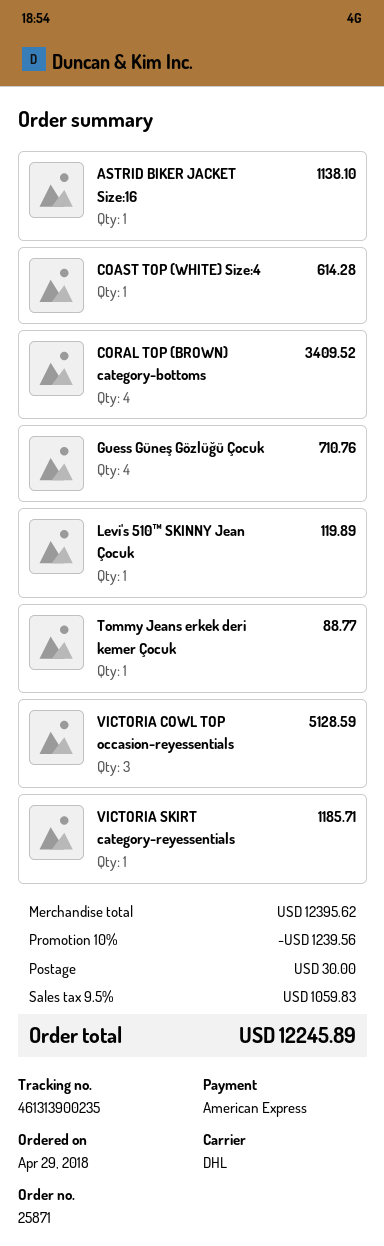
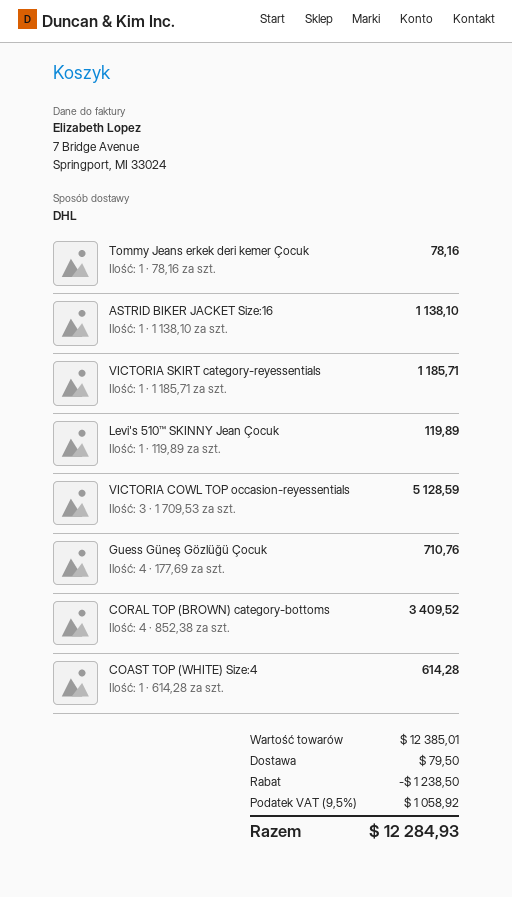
Tommy Jeans erkek deri kemer Çocuk: 1 for 88.77 -> 1 for 78.16
subtotal: 12395.62 -> 12385.01
discount: 1239.56 -> 1238.50
shipping: 30.00 -> 79.50
tax: 9.5% = 1059.83 -> 9.5% = 1058.92
total: 12245.89 -> 12284.93

